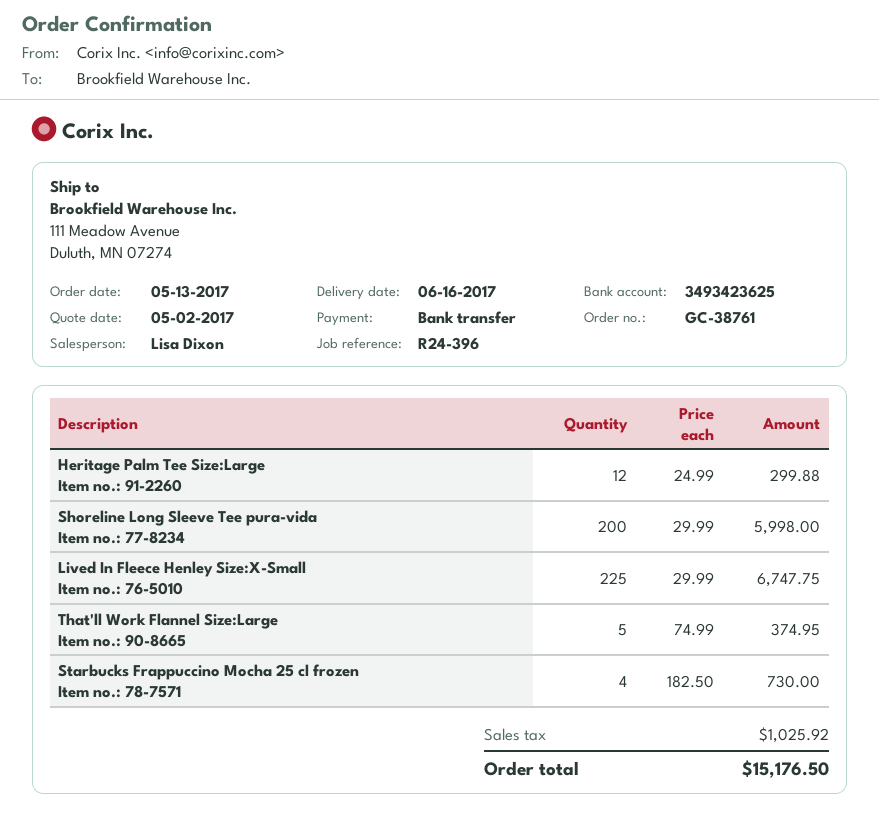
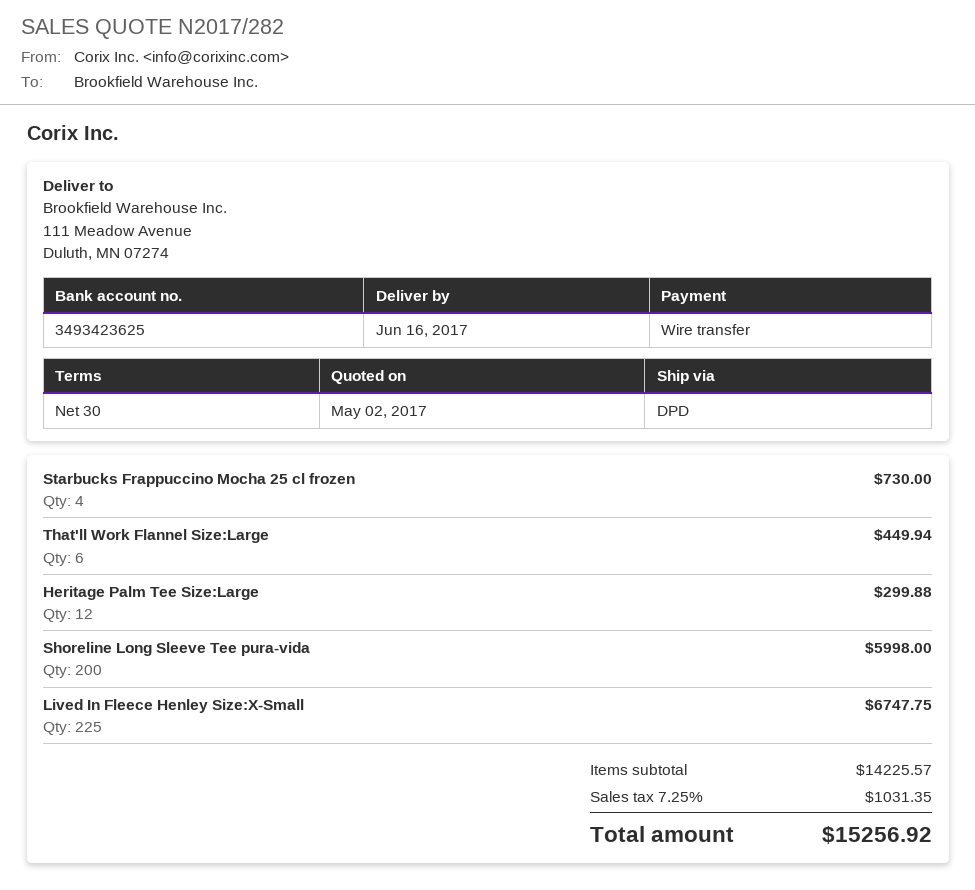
That'll Work Flannel Size:Large: 5 for 374.95 -> 6 for 449.94
tax: 1025.92 -> 1031.35
total: 15176.50 -> 15256.92

